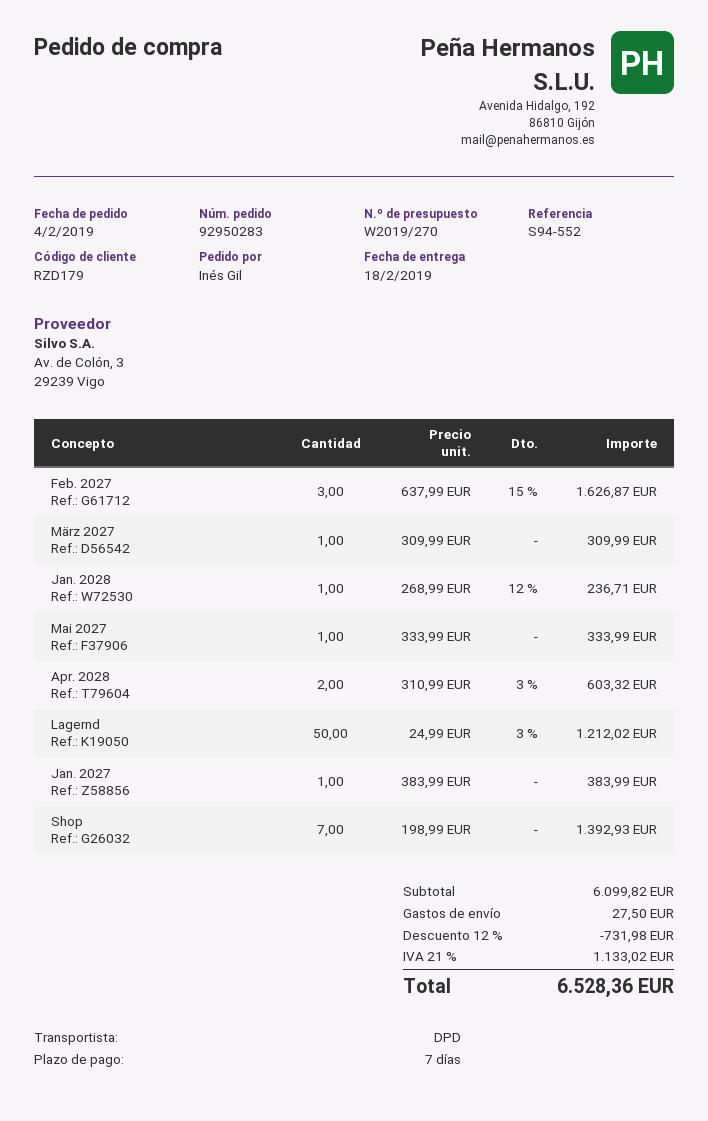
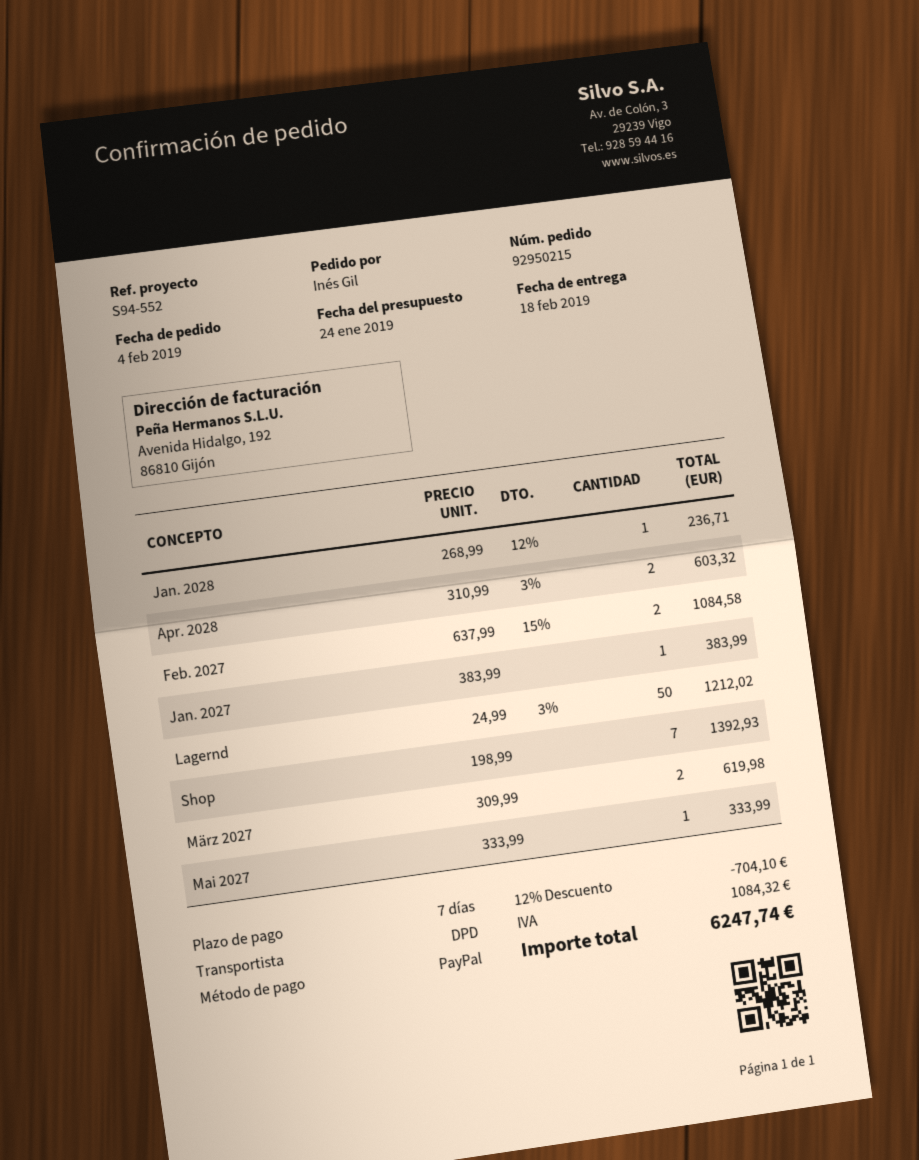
order number: 92950283 -> 92950215
Feb. 2027: 3 x 637.99 - 15% = 1626.87 -> 2 x 637.99 - 15% = 1084.58
März 2027: 1 x 309.99 = 309.99 -> 2 x 309.99 = 619.98
discount: 12% = 731.98 -> 12% = 704.10
shipping: 27.50 -> none
tax: 1133.02 -> 1084.32
total: 6528.36 -> 6247.74

